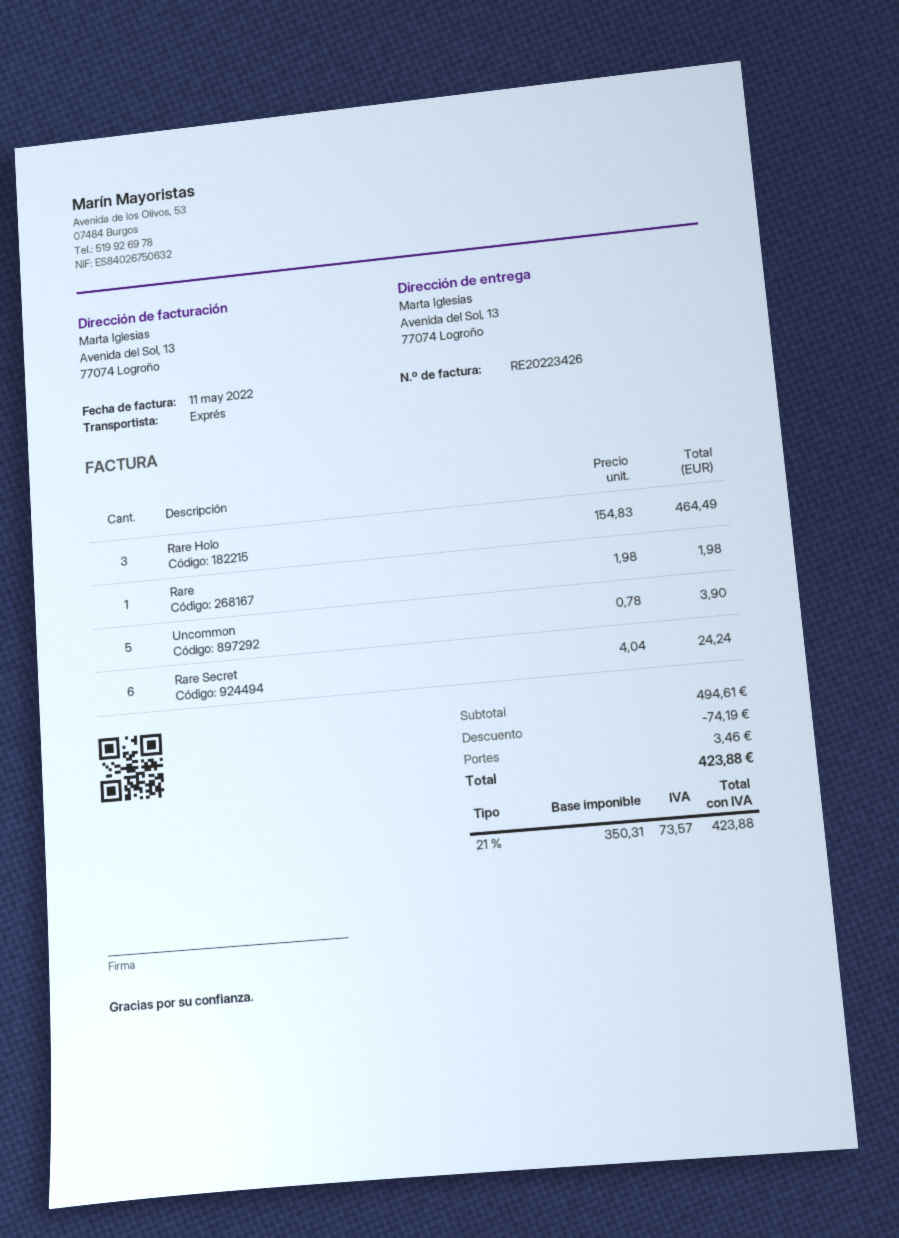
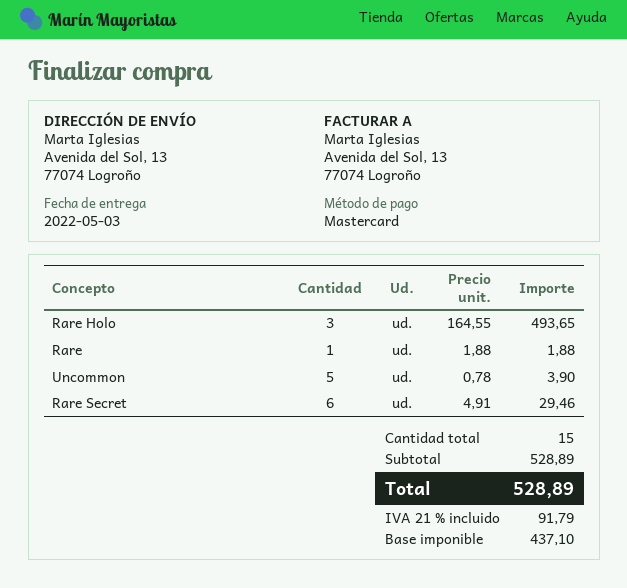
Rare Holo: 3 x 154.83 = 464.49 -> 3 x 164.55 = 493.65
Rare: 1 x 1.98 = 1.98 -> 1 x 1.88 = 1.88
Rare Secret: 6 x 4.04 = 24.24 -> 6 x 4.91 = 29.46
subtotal: 494.61 -> 528.89
discount: 74.19 -> none
shipping: 3.46 -> none
net: 350.31 -> 437.10
tax: 21% = 73.57 -> 21% = 91.79
total: 423.88 -> 528.89

